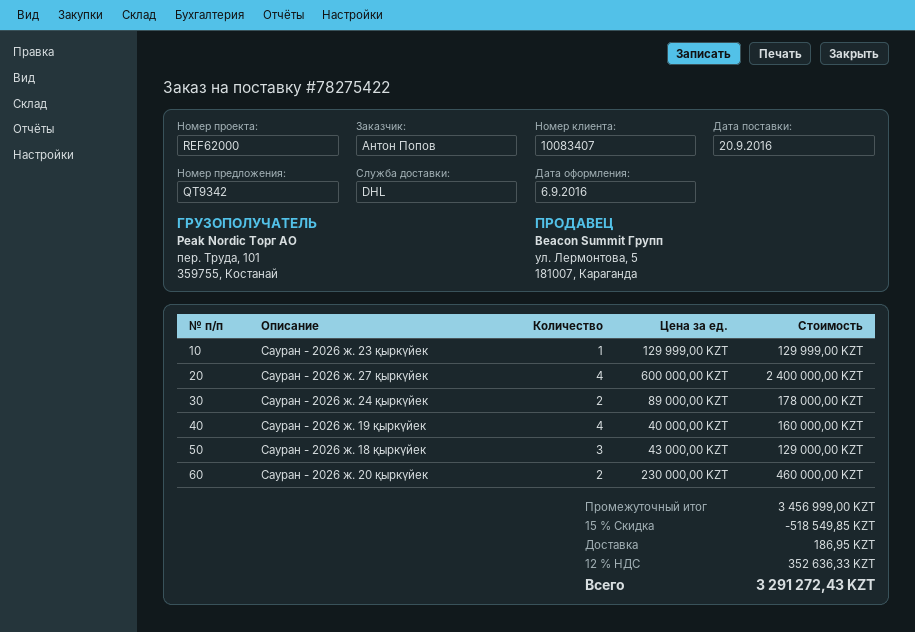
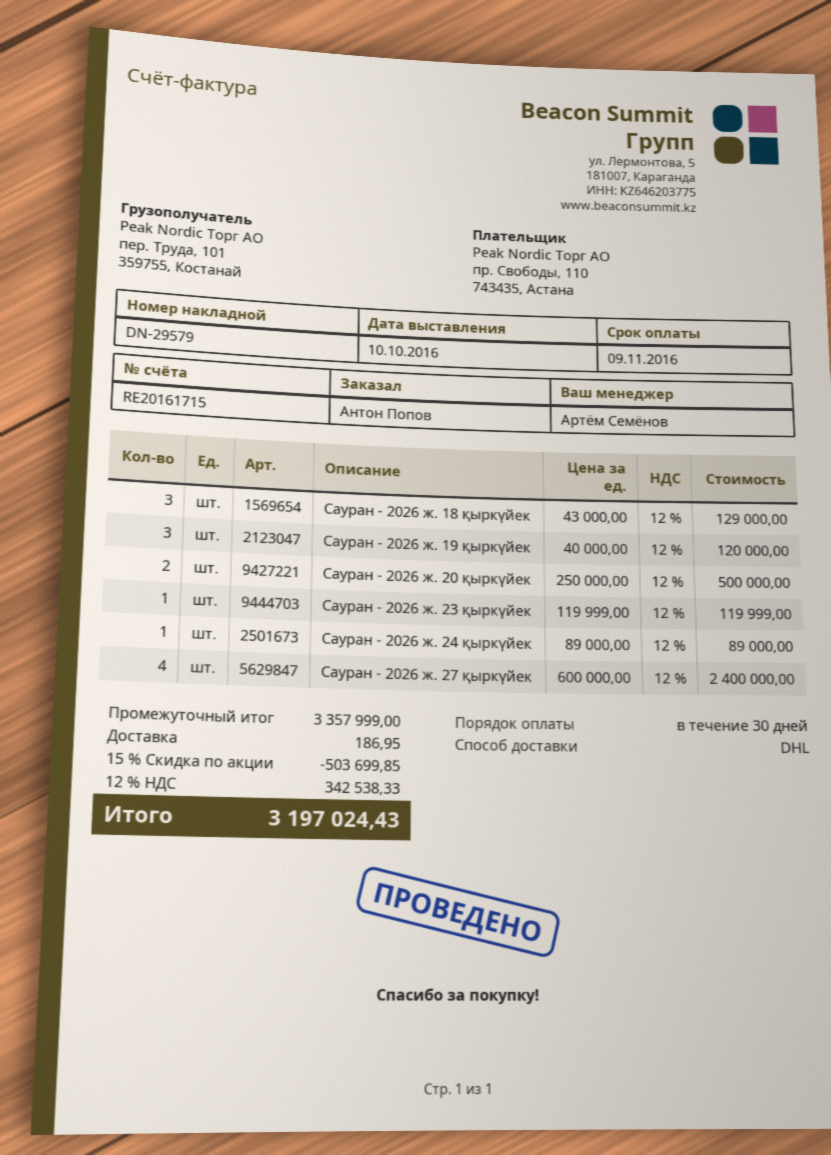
Сауран - 2026 ж. 23 қыркүйек: 1 x 129999.00 = 129999.00 -> 1 x 119999.00 = 119999.00
Сауран - 2026 ж. 24 қыркүйек: 2 x 89000.00 = 178000.00 -> 1 x 89000.00 = 89000.00
Сауран - 2026 ж. 19 қыркүйек: 4 x 40000.00 = 160000.00 -> 3 x 40000.00 = 120000.00
Сауран - 2026 ж. 20 қыркүйек: 2 x 230000.00 = 460000.00 -> 2 x 250000.00 = 500000.00
subtotal: 3456999.00 -> 3357999.00
discount: 15% = 518549.85 -> 15% = 503699.85
tax: 12% = 352636.33 -> 12% = 342538.33
total: 3291272.43 -> 3197024.43

